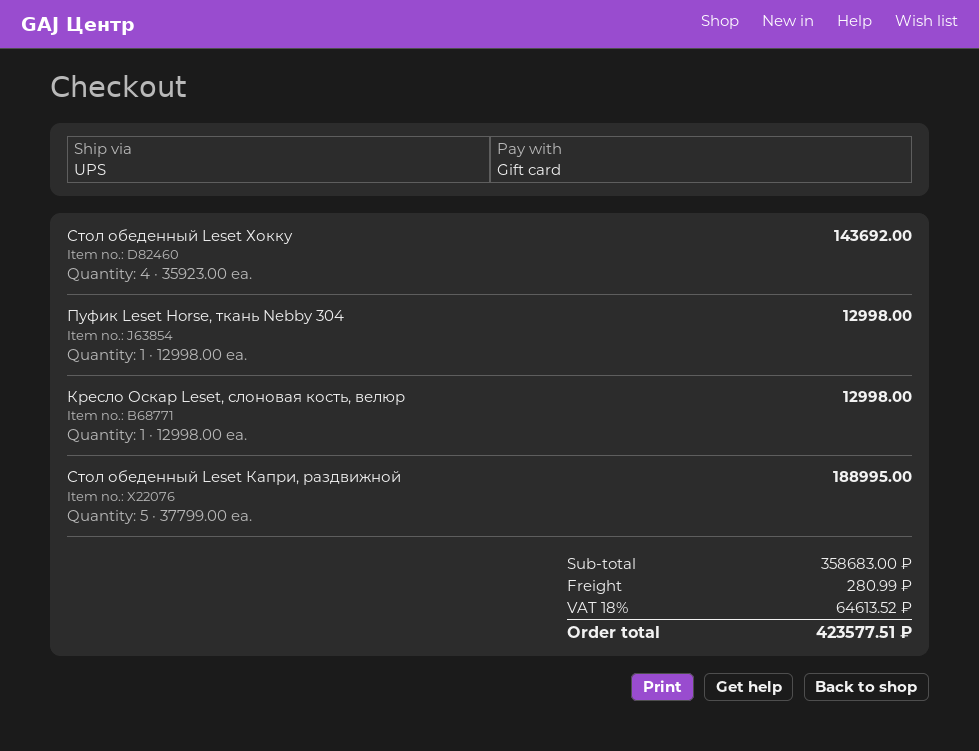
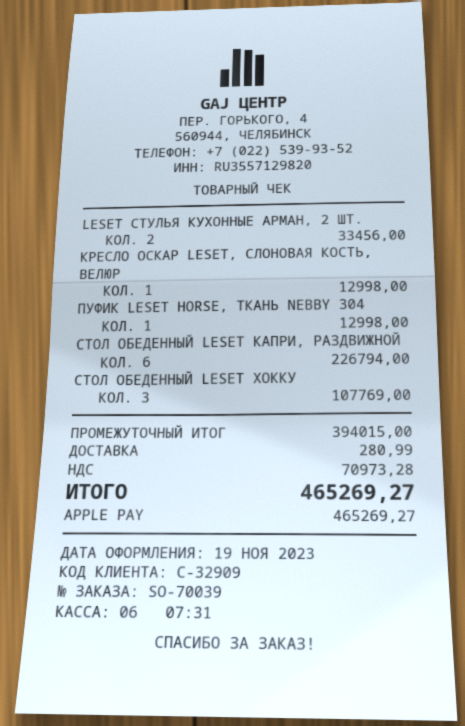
payment method: gift card -> Apple Pay
Стол обеденный Leset Хокку: 4 for 143692.00 -> 3 for 107769.00
Стол обеденный Leset Капри, раздвижной: 5 for 188995.00 -> 6 for 226794.00
LESET СТУЛЬЯ КУХОННЫЕ АРМАН, 2 ШТ.: none -> 2 for 33456.00
subtotal: 358683.00 -> 394015.00
tax: 64613.52 -> 70973.28
total: 423577.51 -> 465269.27

